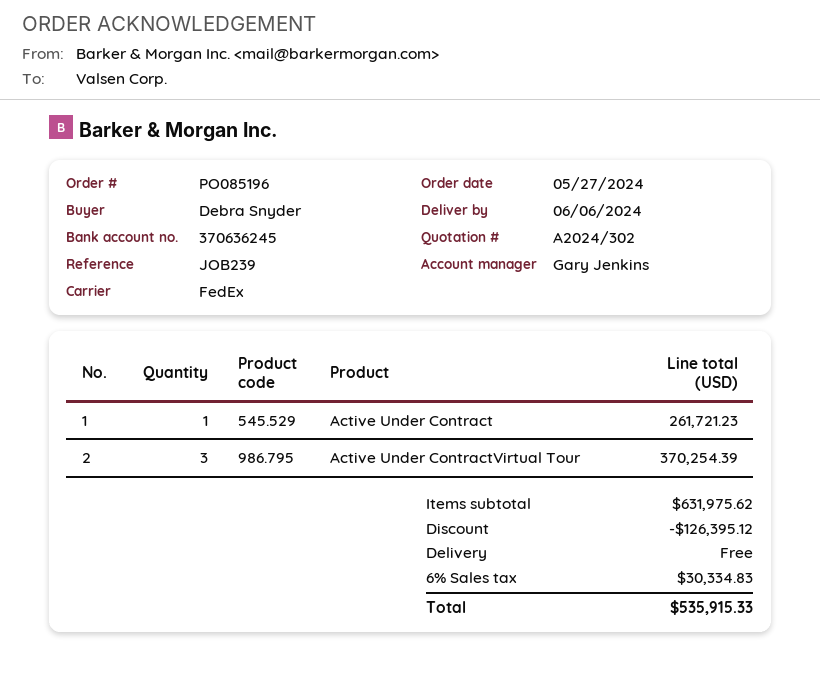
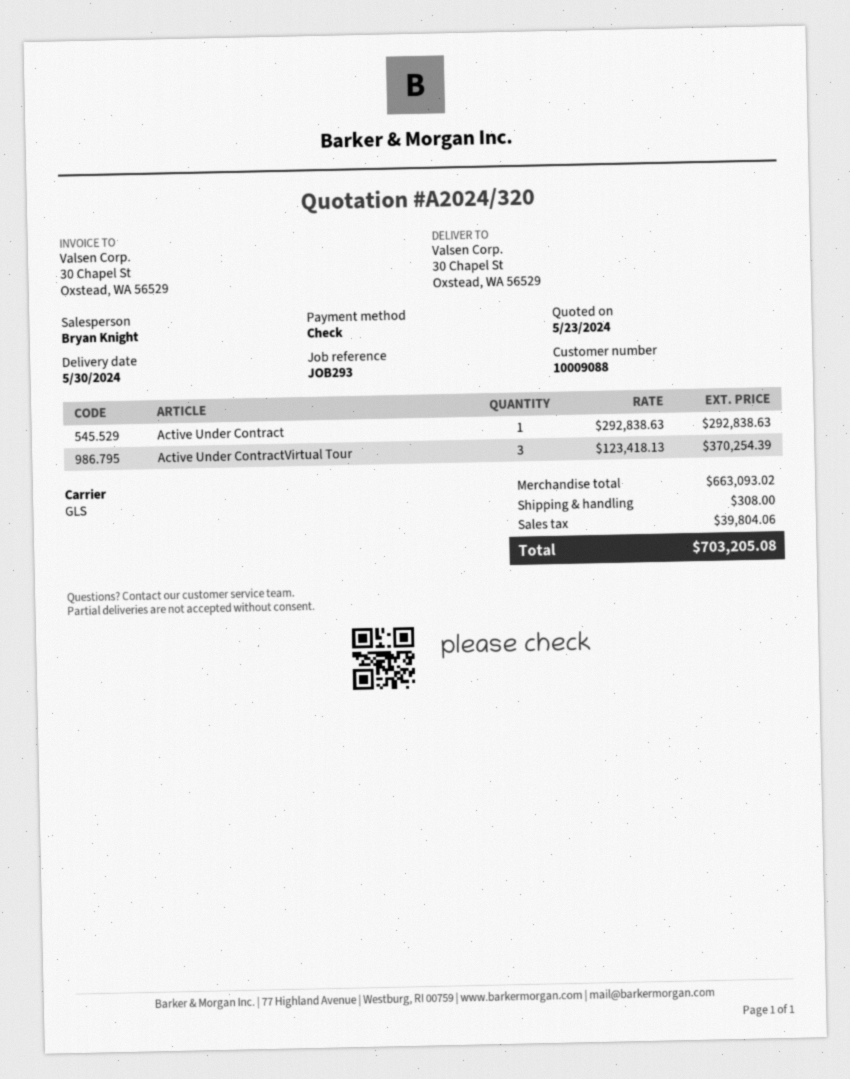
quote number: A2024/302 -> A2024/320
delivery date: 2024-06-06 -> 2024-05-30
reference: JOB239 -> JOB293
sales rep: Gary Jenkins -> Bryan Knight
shipping method: FedEx -> GLS
Active Under Contract: 1 for 261721.23 -> 1 for 292838.63
subtotal: 631975.62 -> 663093.02
discount: 126395.12 -> none
shipping: 0.00 -> 308.00
tax: 30334.83 -> 39804.06
total: 535915.33 -> 703205.08

